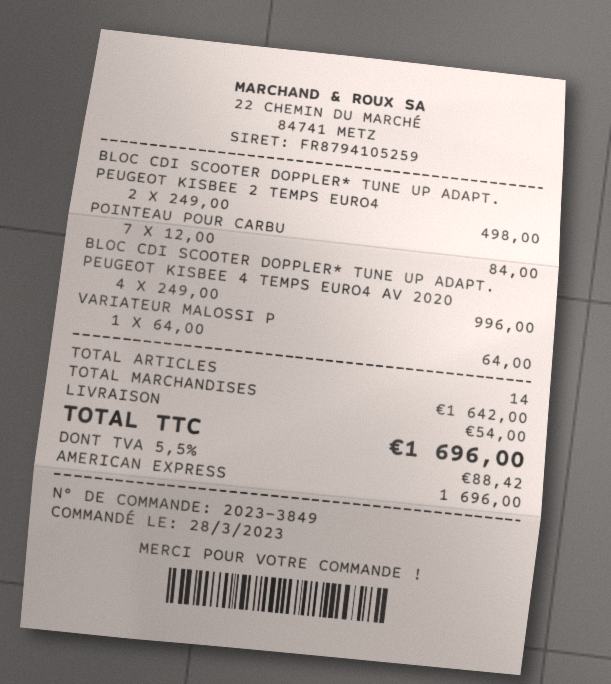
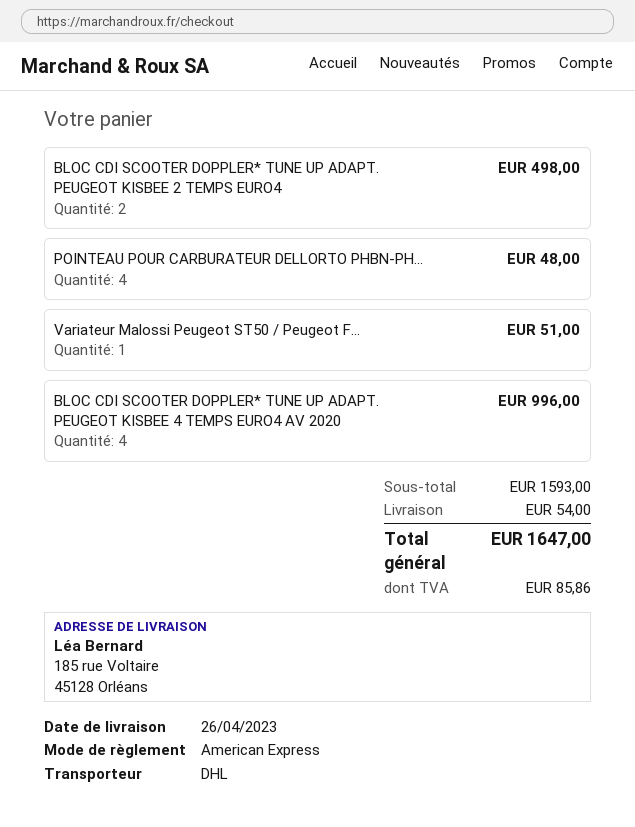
POINTEAU POUR CARBU: 7 for 84.00 -> 4 for 48.00
VARIATEUR MALOSSI P: 1 for 64.00 -> 1 for 51.00
subtotal: 1642.00 -> 1593.00
tax: 88.42 -> 85.86
total: 1696.00 -> 1647.00

